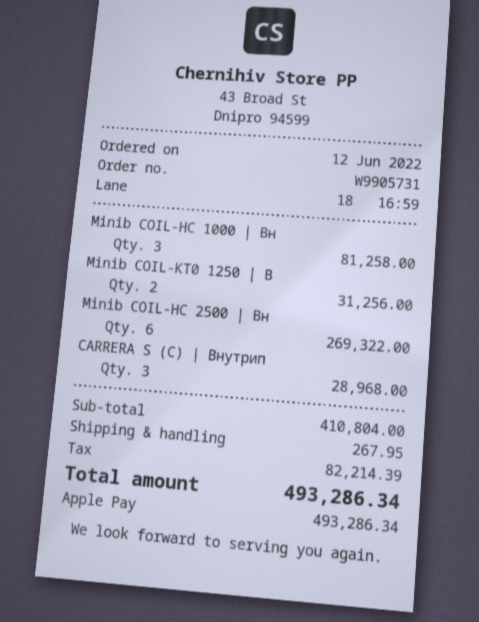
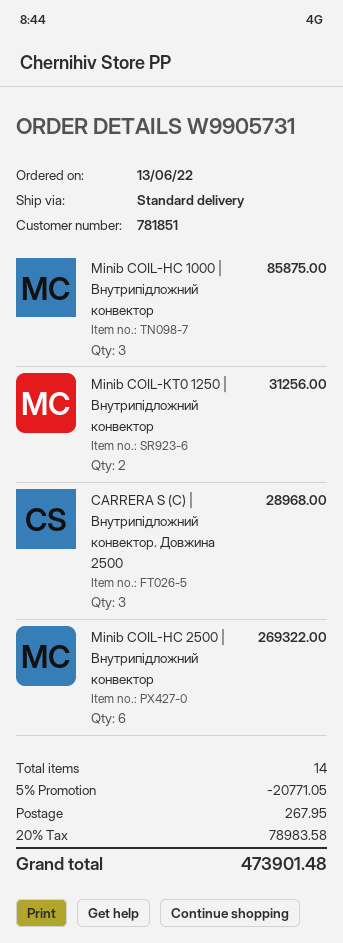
order date: 2022-06-12 -> 2022-06-13
Minib COIL-НС 1000 | Вн: 3 for 81258.00 -> 3 for 85875.00
discount: none -> 5% = 20771.05
tax: 82214.39 -> 78983.58
total: 493286.34 -> 473901.48

